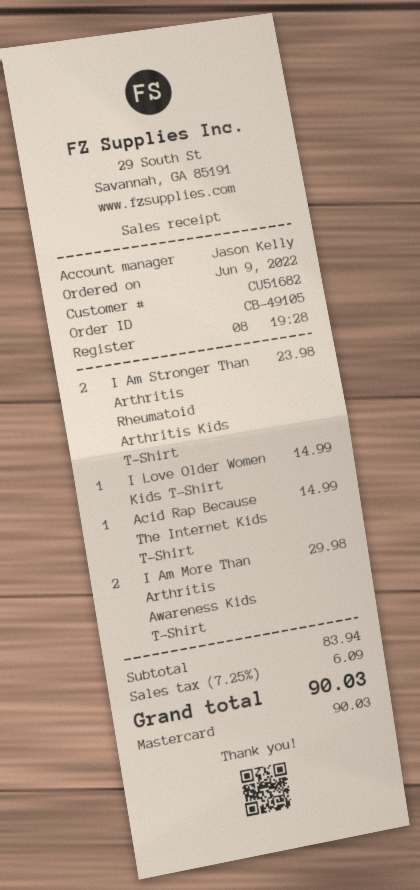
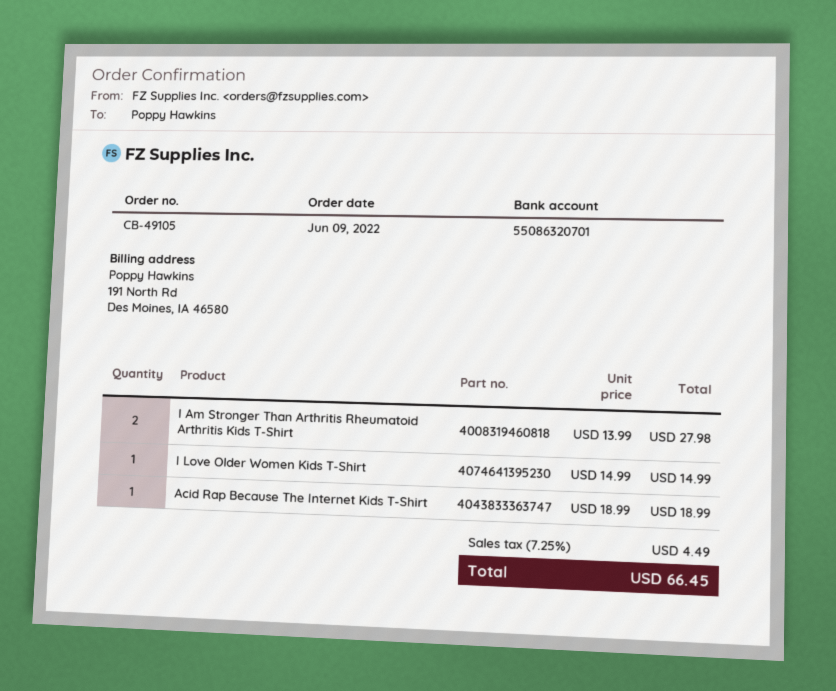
I Am Stronger Than Arthritis Rheumatoid Arthritis Kids T-Shirt: 2 for 23.98 -> 2 for 27.98
Acid Rap Because The Internet Kids T-Shirt: 1 for 14.99 -> 1 for 18.99
I Am More Than Arthritis Awareness Kids T-Shirt: 2 for 29.98 -> none
tax: 7.25% = 6.09 -> 7.25% = 4.49
total: 90.03 -> 66.45

